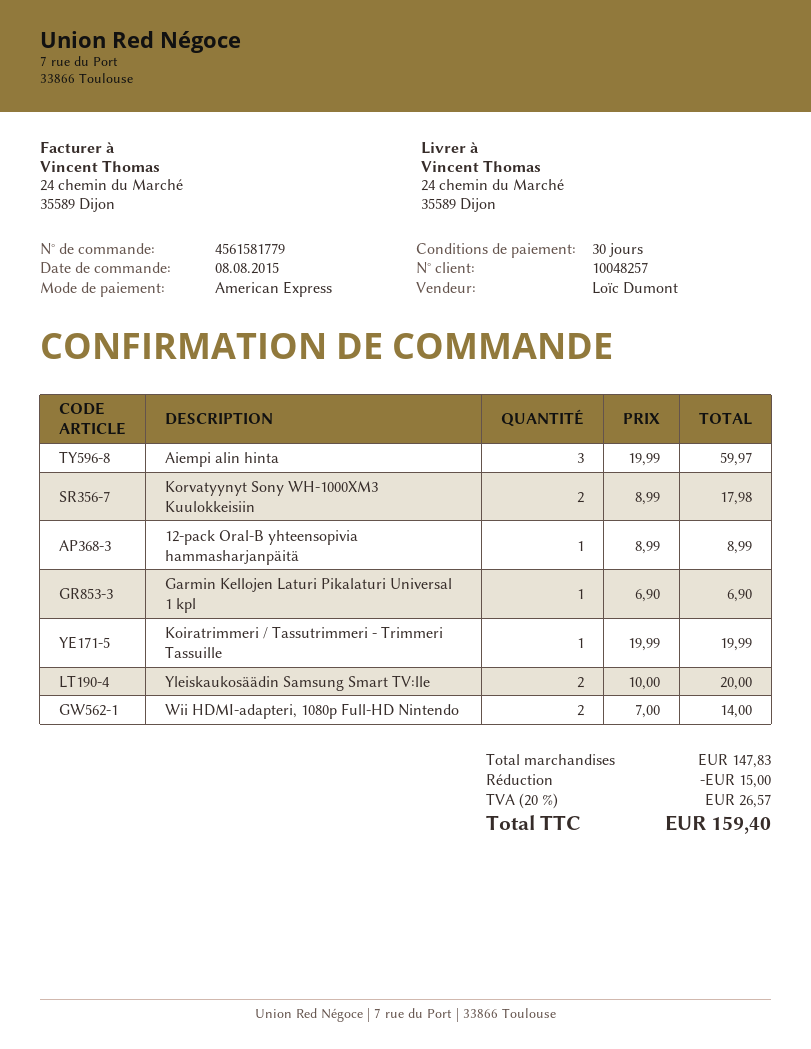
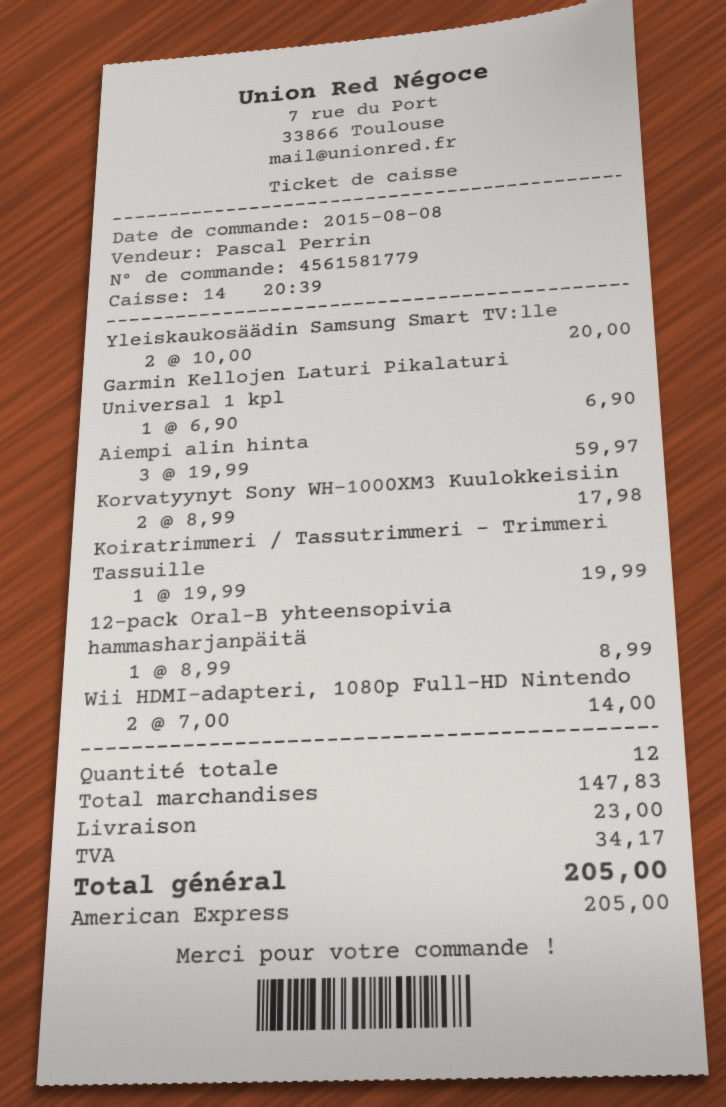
sales rep: Loïc Dumont -> Pascal Perrin
discount: 15.00 -> none
shipping: none -> 23.00
tax: 26.57 -> 34.17
total: 159.40 -> 205.00

